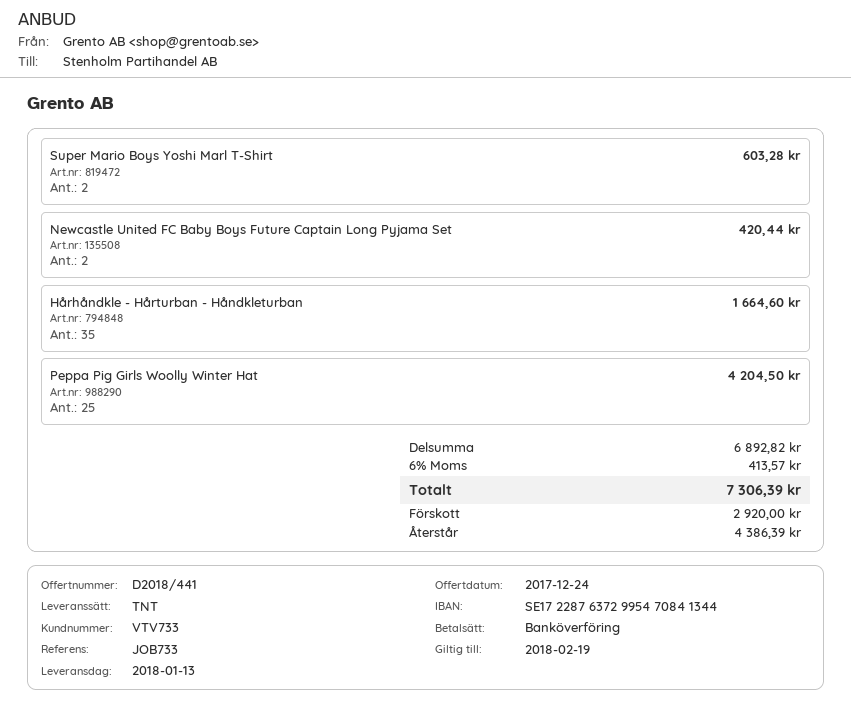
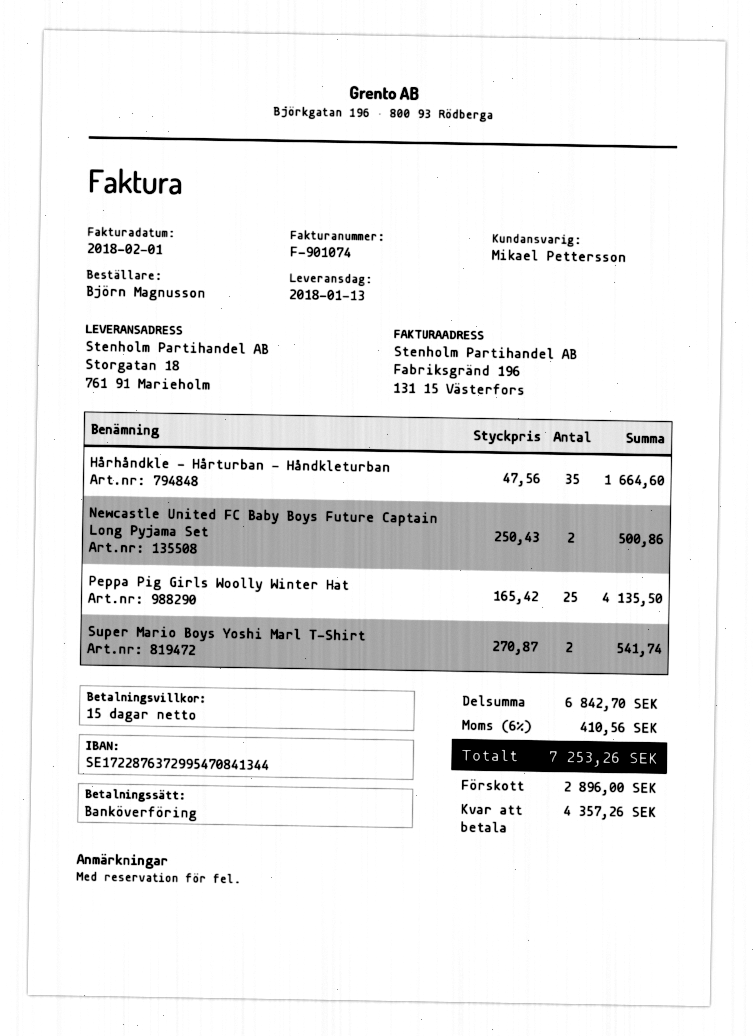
Super Mario Boys Yoshi Marl T-Shirt: 2 for 603.28 -> 2 for 541.74
Newcastle United FC Baby Boys Future Captain Long Pyjama Set: 2 for 420.44 -> 2 for 500.86
Peppa Pig Girls Woolly Winter Hat: 25 for 4204.50 -> 25 for 4135.50
subtotal: 6892.82 -> 6842.70
tax: 6% = 413.57 -> 6% = 410.56
total: 7306.39 -> 7253.26
deposit: 2920.00 -> 2896.00
balance: 4386.39 -> 4357.26

